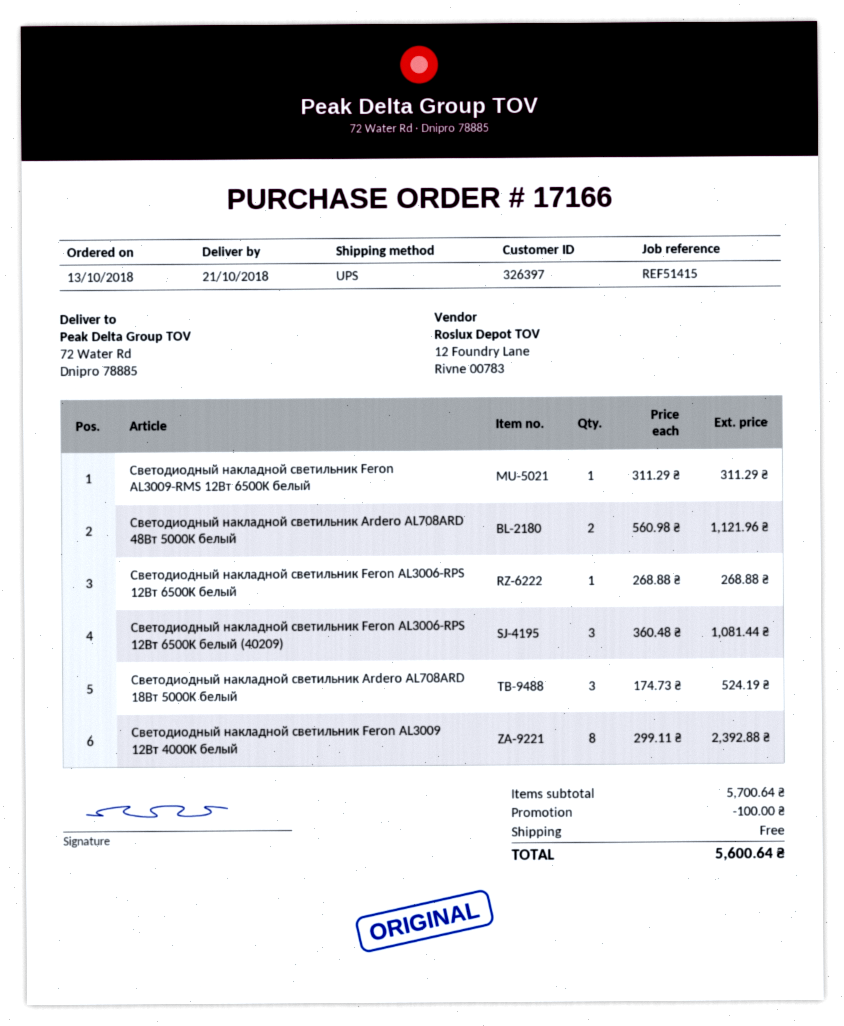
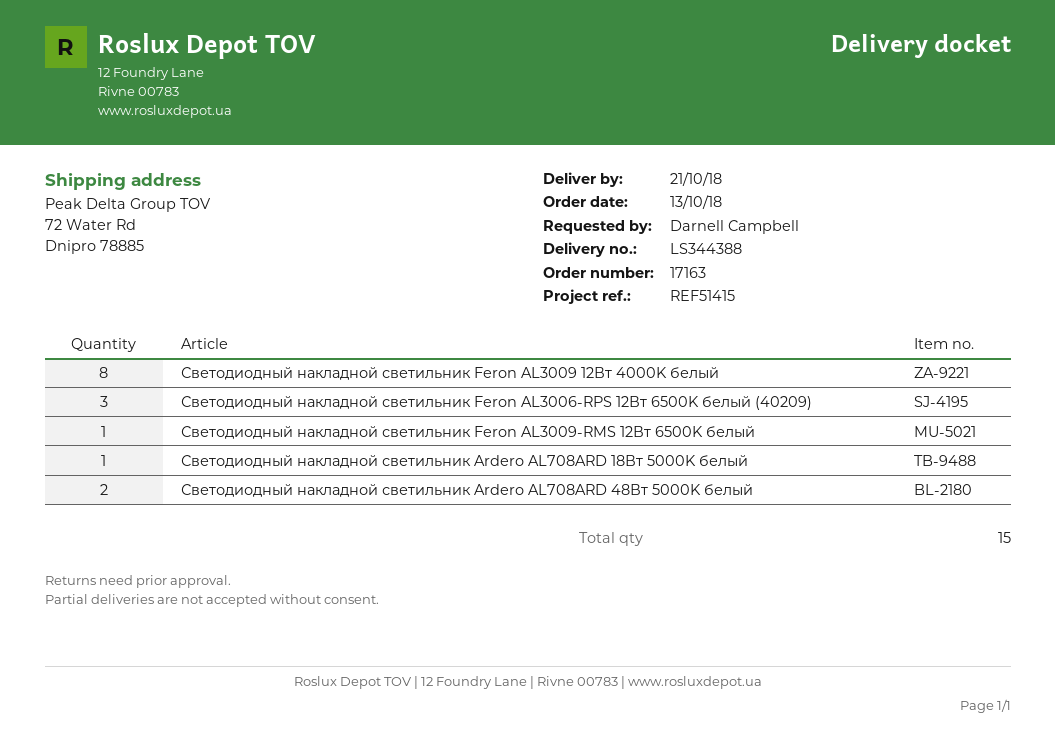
order number: 17166 -> 17163
Светодиодный накладной светильник Feron AL3006-RPS 12Вт 6500K белый: 1 -> none
Светодиодный накладной светильник Ardero AL708ARD 18Вт 5000K белый: 3 -> 1

